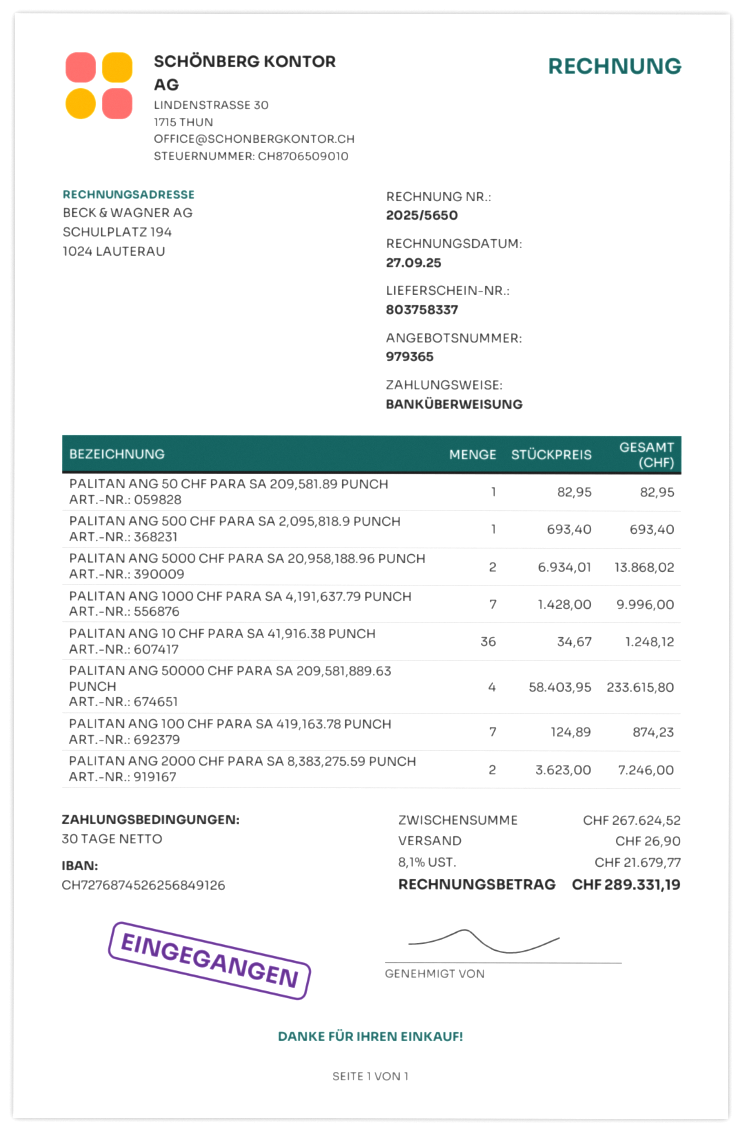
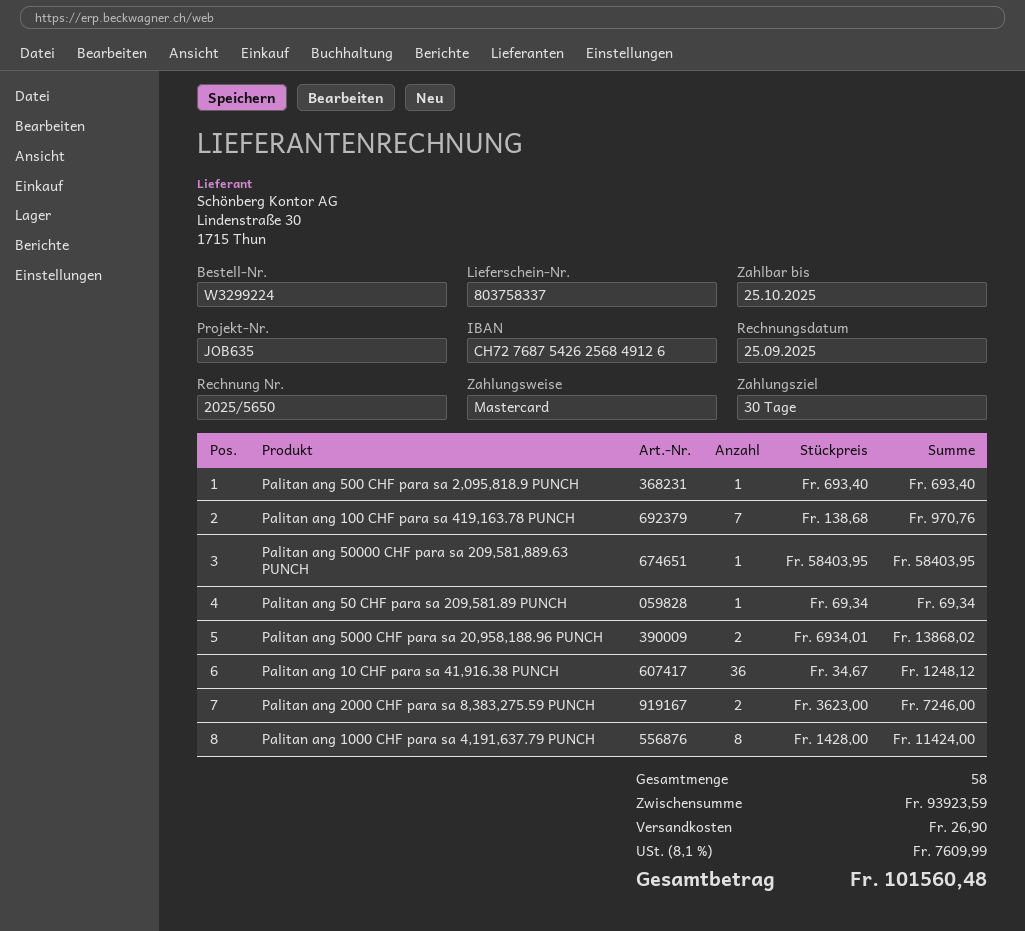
invoice date: 2025-09-27 -> 2025-09-25
payment method: bank transfer -> Mastercard
bank account: CH7276874526256849126 -> CH7276875426256849126
PALITAN ANG 50 CHF PARA SA 209,581.89 PUNCH: 1 x 82.95 = 82.95 -> 1 x 69.34 = 69.34
PALITAN ANG 1000 CHF PARA SA 4,191,637.79 PUNCH: 7 x 1428.00 = 9996.00 -> 8 x 1428.00 = 11424.00
PALITAN ANG 50000 CHF PARA SA 209,581,889.63 PUNCH: 4 x 58403.95 = 233615.80 -> 1 x 58403.95 = 58403.95
PALITAN ANG 100 CHF PARA SA 419,163.78 PUNCH: 7 x 124.89 = 874.23 -> 7 x 138.68 = 970.76
subtotal: 267624.52 -> 93923.59
tax: 8.1% = 21679.77 -> 8.1% = 7609.99
total: 289331.19 -> 101560.48

